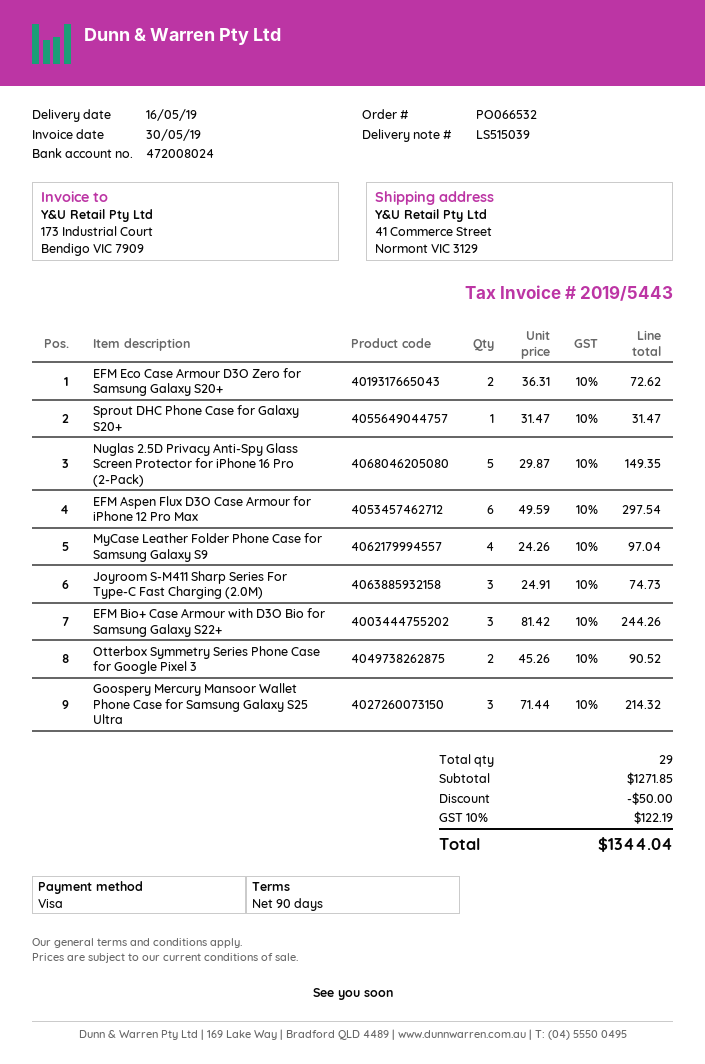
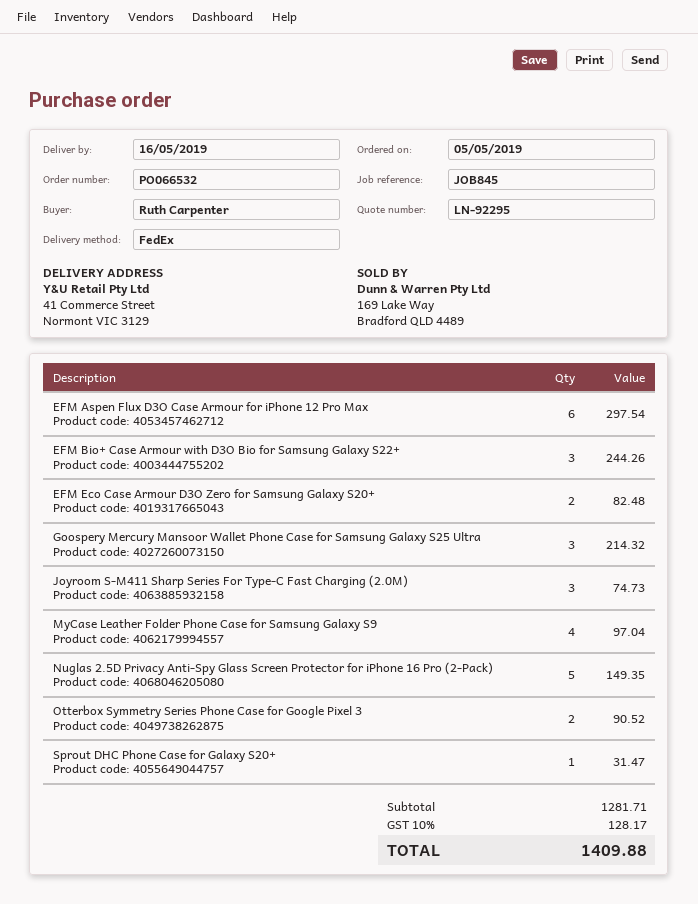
EFM Eco Case Armour D3O Zero for Samsung Galaxy S20+: 2 for 72.62 -> 2 for 82.48
subtotal: 1271.85 -> 1281.71
discount: 50.00 -> none
tax: 10% = 122.19 -> 10% = 128.17
total: 1344.04 -> 1409.88

